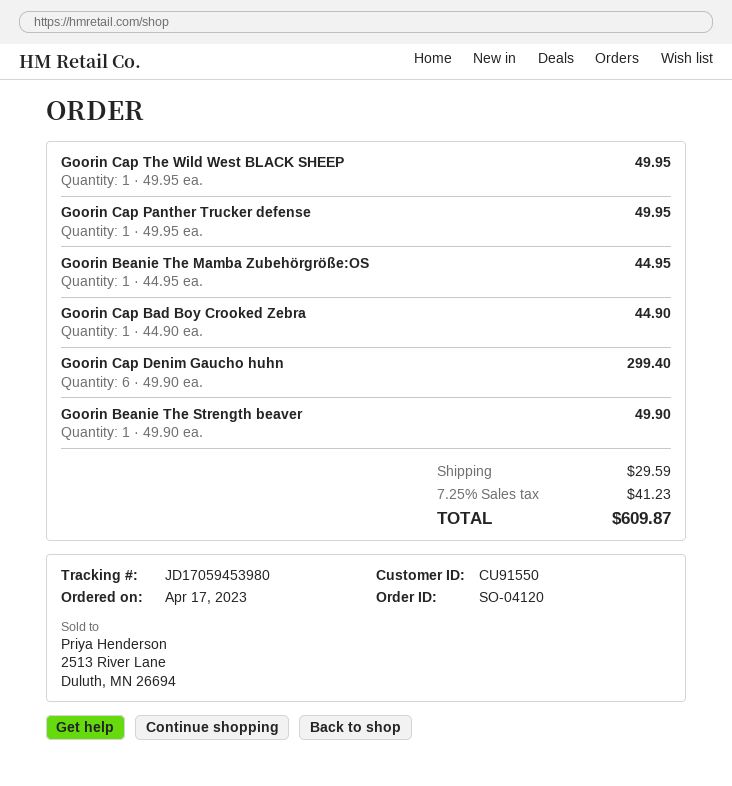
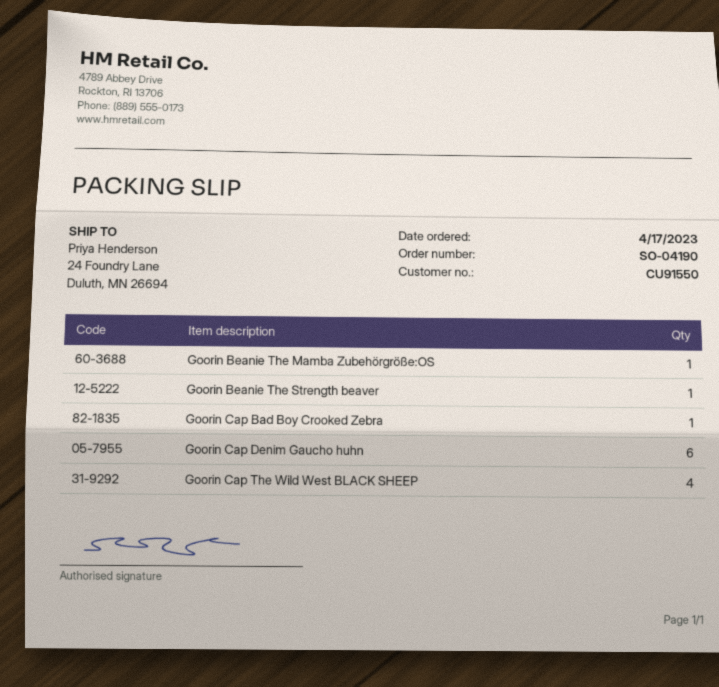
order number: SO-04120 -> SO-04190
Goorin Cap The Wild West BLACK SHEEP: 1 -> 4
Goorin Cap Panther Trucker defense: 1 -> none

